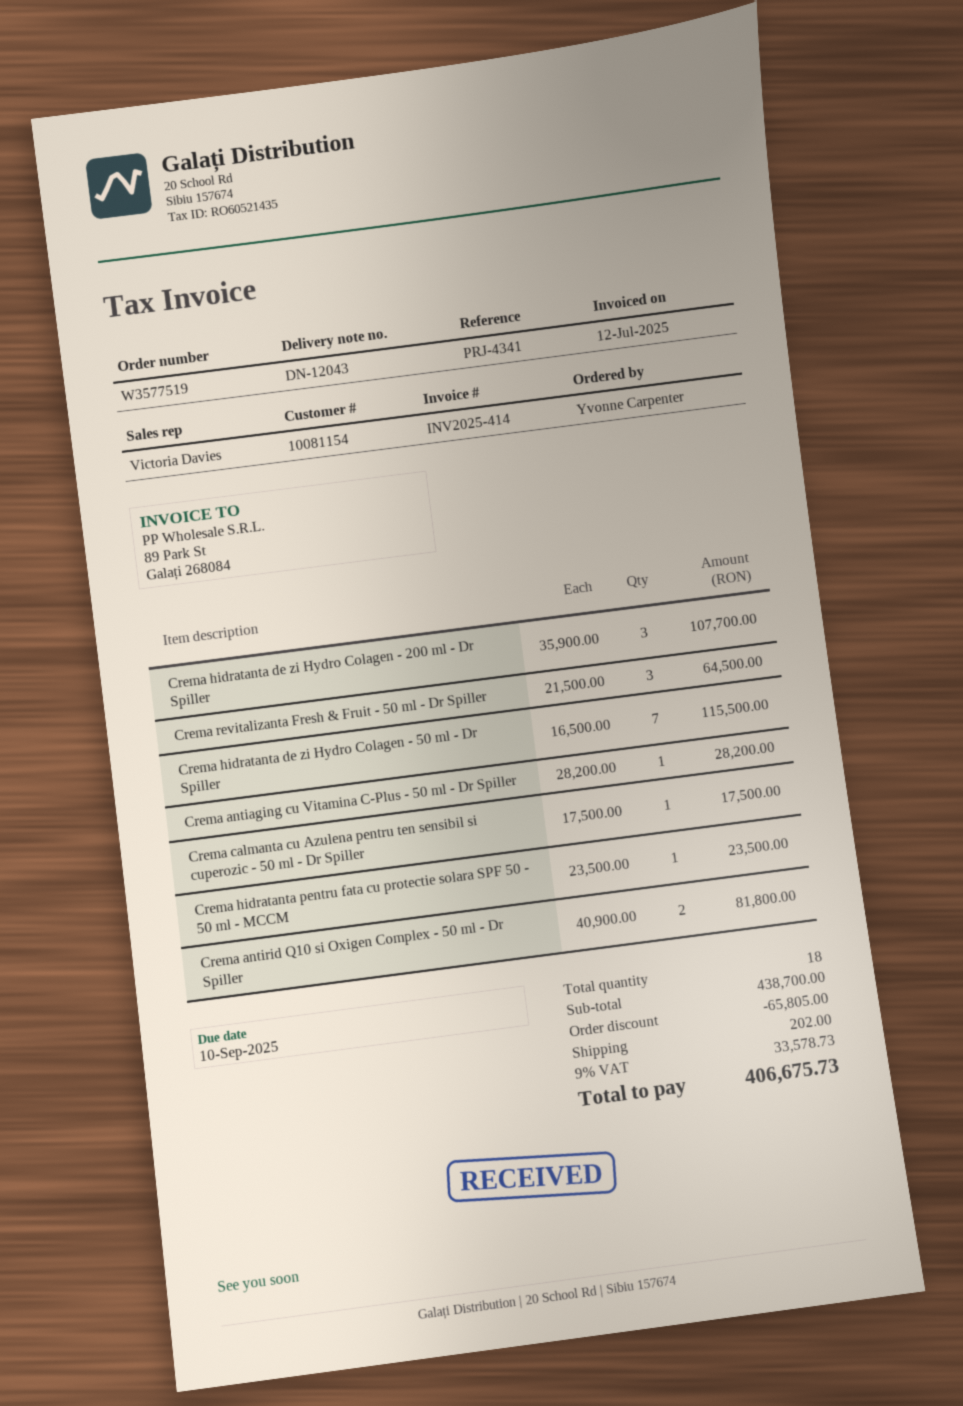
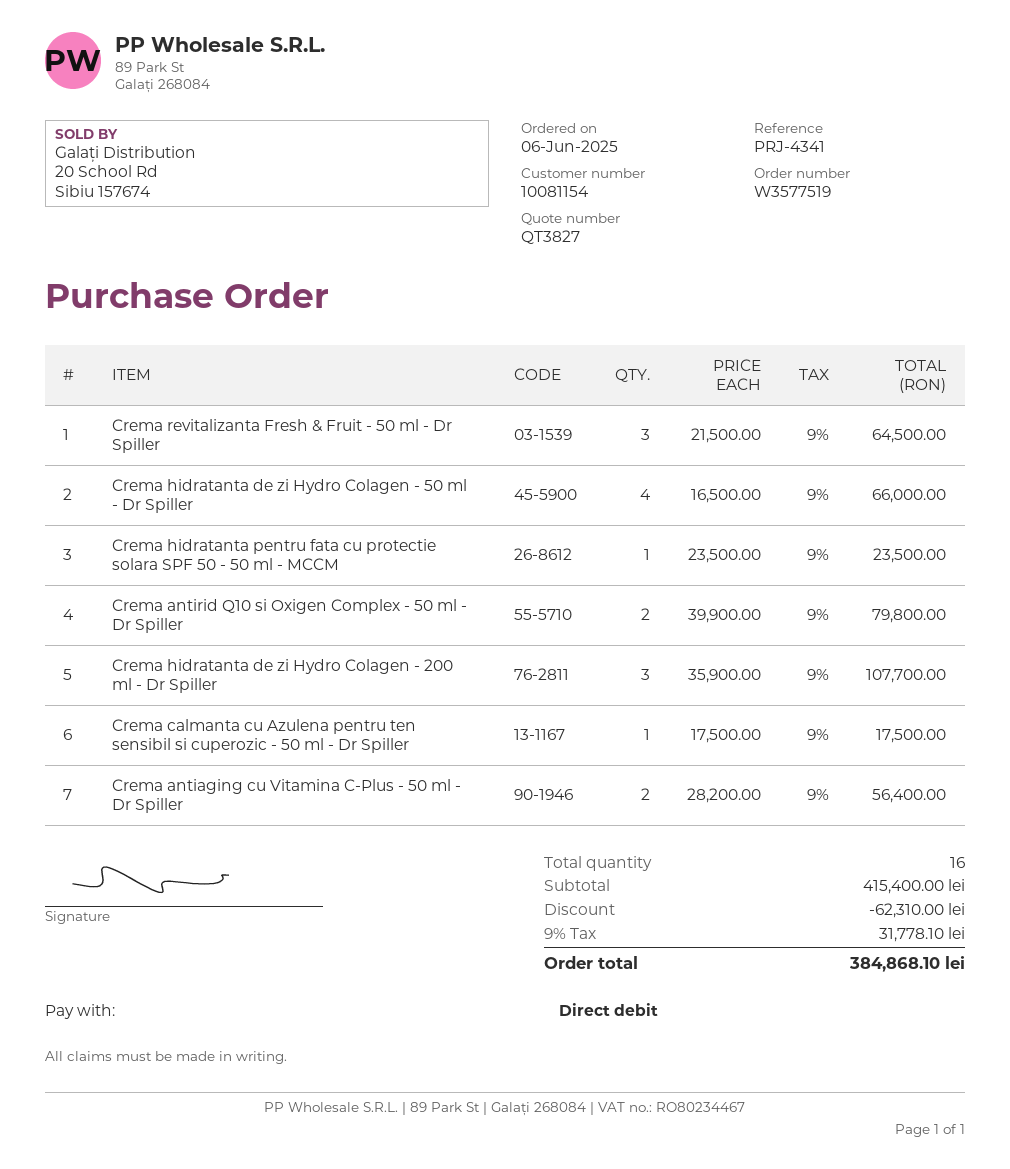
Crema hidratanta de zi Hydro Colagen - 50 ml - Dr Spiller: 7 x 16500.00 = 115500.00 -> 4 x 16500.00 = 66000.00
Crema antiaging cu Vitamina C-Plus - 50 ml - Dr Spiller: 1 x 28200.00 = 28200.00 -> 2 x 28200.00 = 56400.00
Crema antirid Q10 si Oxigen Complex - 50 ml - Dr Spiller: 2 x 40900.00 = 81800.00 -> 2 x 39900.00 = 79800.00
total quantity: 18 -> 16
subtotal: 438700.00 -> 415400.00
discount: 65805.00 -> 62310.00
shipping: 202.00 -> none
tax: 9% = 33578.73 -> 9% = 31778.10
total: 406675.73 -> 384868.10

